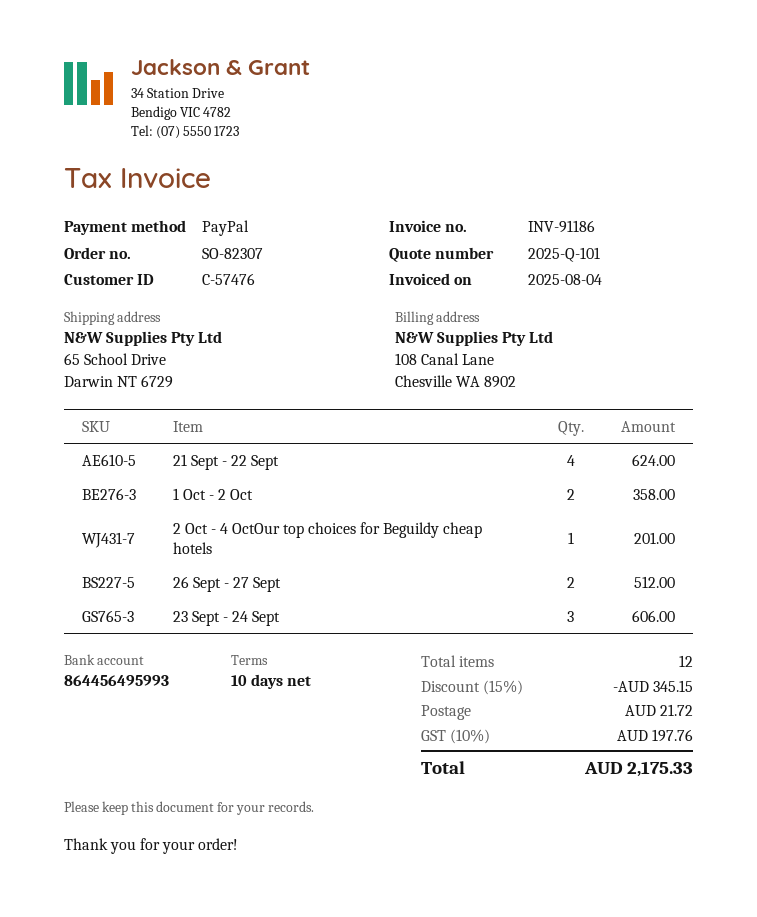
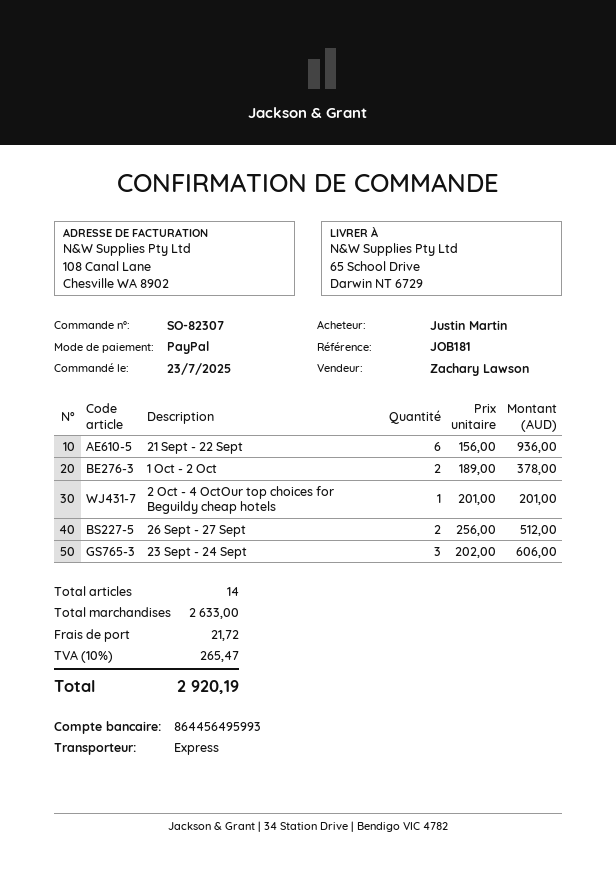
21 Sept - 22 Sept: 4 for 624.00 -> 6 for 936.00
1 Oct - 2 Oct: 2 for 358.00 -> 2 for 378.00
total quantity: 12 -> 14
discount: 15% = 345.15 -> none
tax: 10% = 197.76 -> 10% = 265.47
total: 2175.33 -> 2920.19

